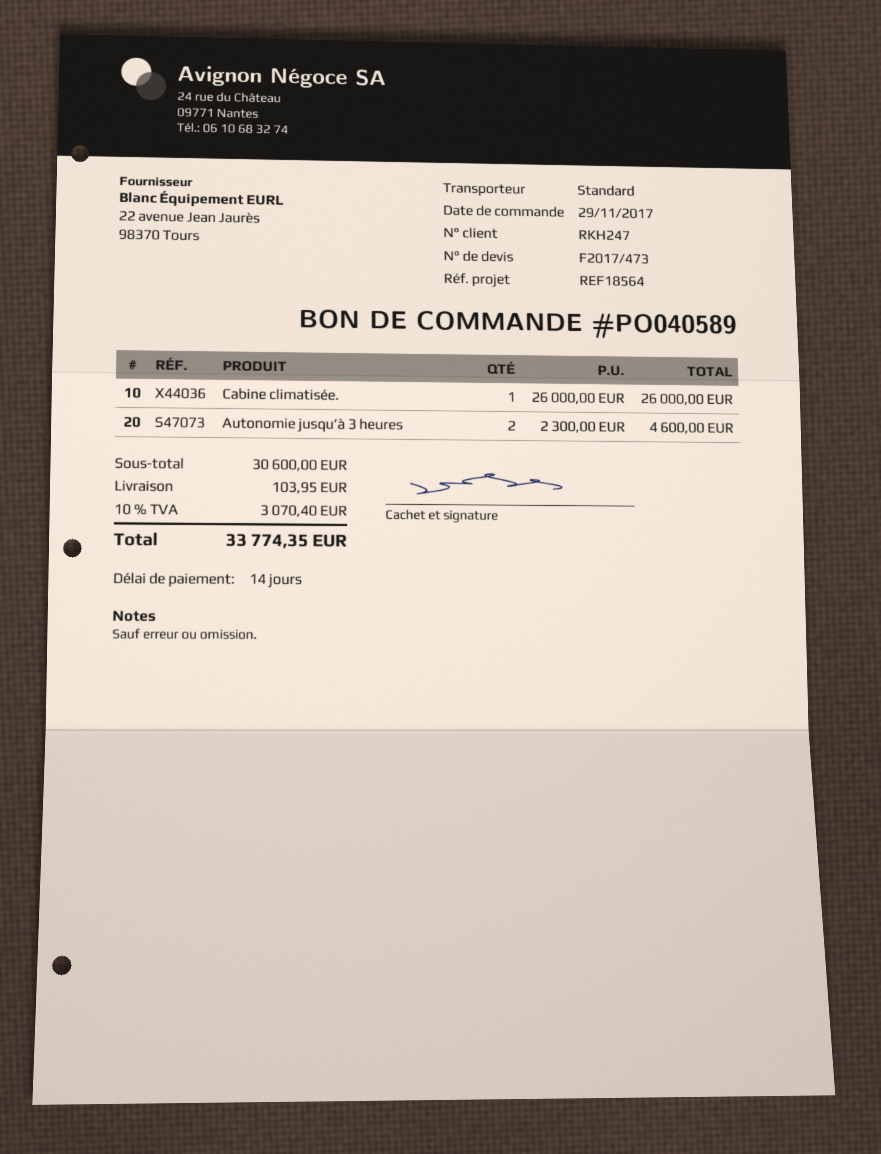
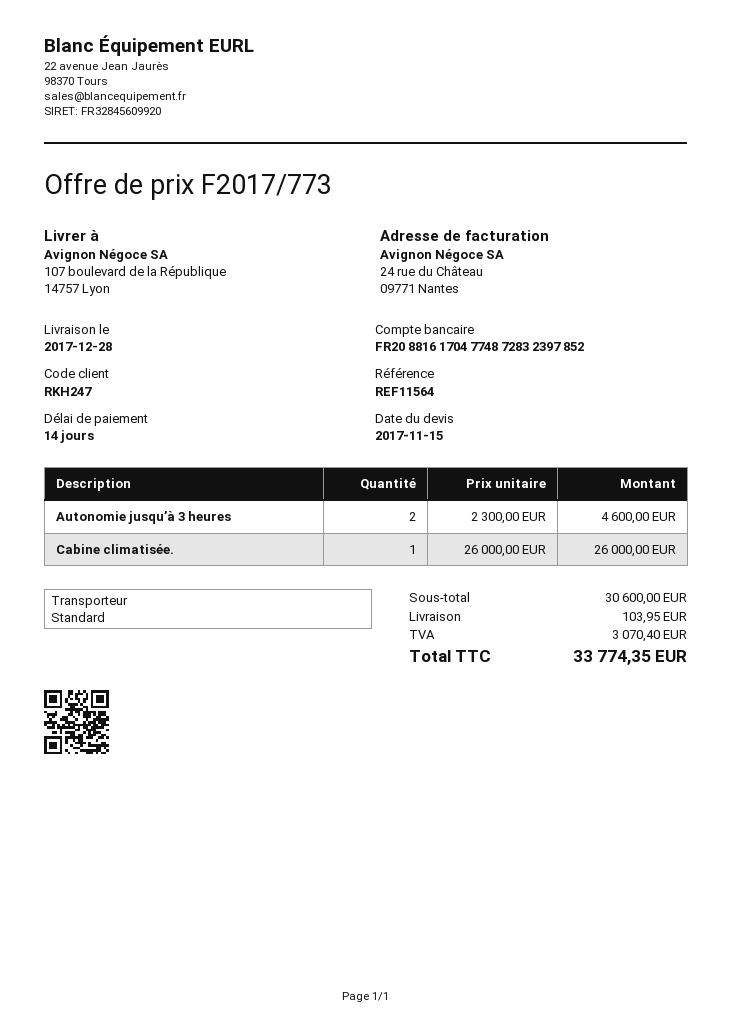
quote number: F2017/473 -> F2017/773
reference: REF18564 -> REF11564

